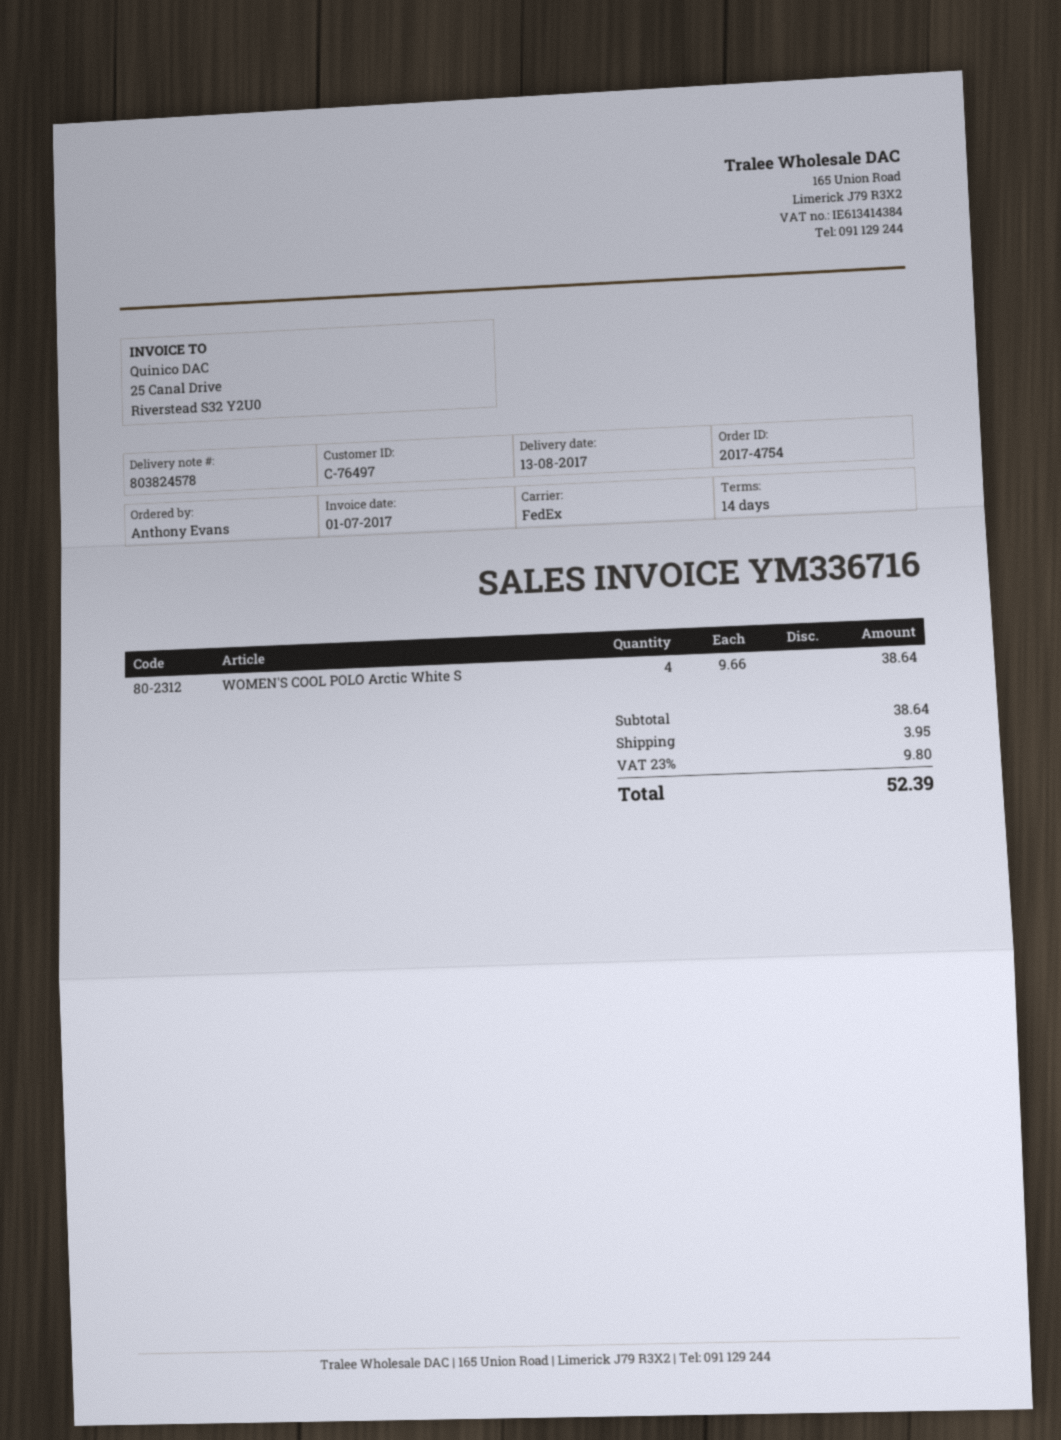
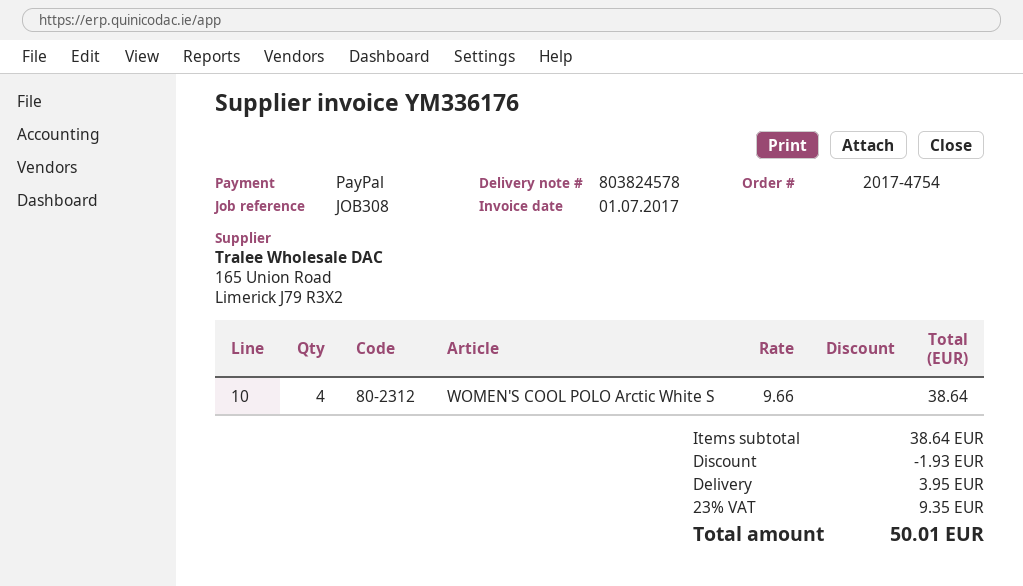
invoice number: YM336716 -> YM336176
discount: none -> 1.93
tax: 23% = 9.80 -> 23% = 9.35
total: 52.39 -> 50.01

